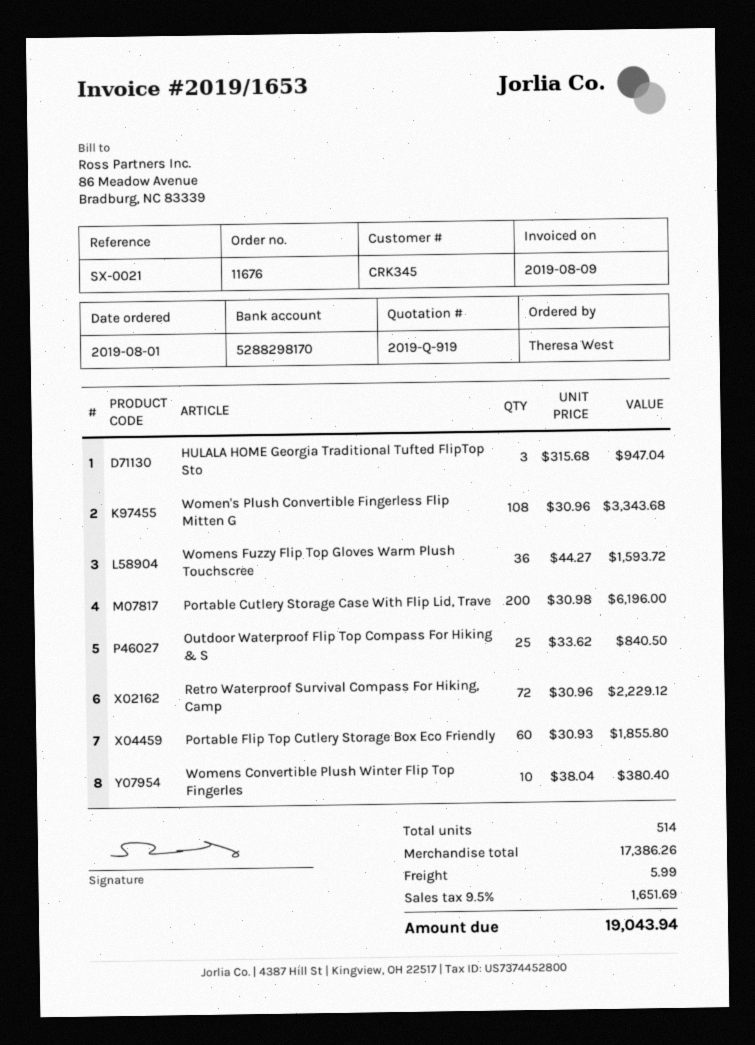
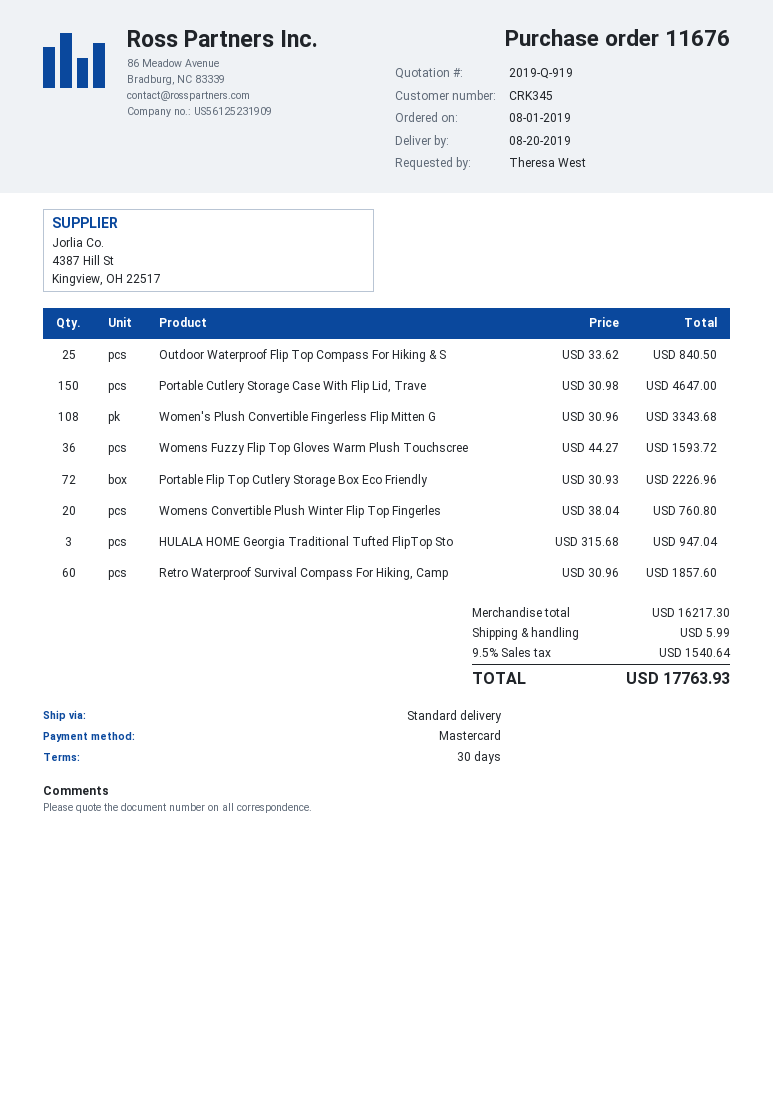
Portable Cutlery Storage Case With Flip Lid, Trave: 200 x 30.98 = 6196.00 -> 150 x 30.98 = 4647.00
Retro Waterproof Survival Compass For Hiking, Camp: 72 x 30.96 = 2229.12 -> 60 x 30.96 = 1857.60
Portable Flip Top Cutlery Storage Box Eco Friendly: 60 x 30.93 = 1855.80 -> 72 x 30.93 = 2226.96
Womens Convertible Plush Winter Flip Top Fingerles: 10 x 38.04 = 380.40 -> 20 x 38.04 = 760.80
subtotal: 17386.26 -> 16217.30
tax: 9.5% = 1651.69 -> 9.5% = 1540.64
total: 19043.94 -> 17763.93

